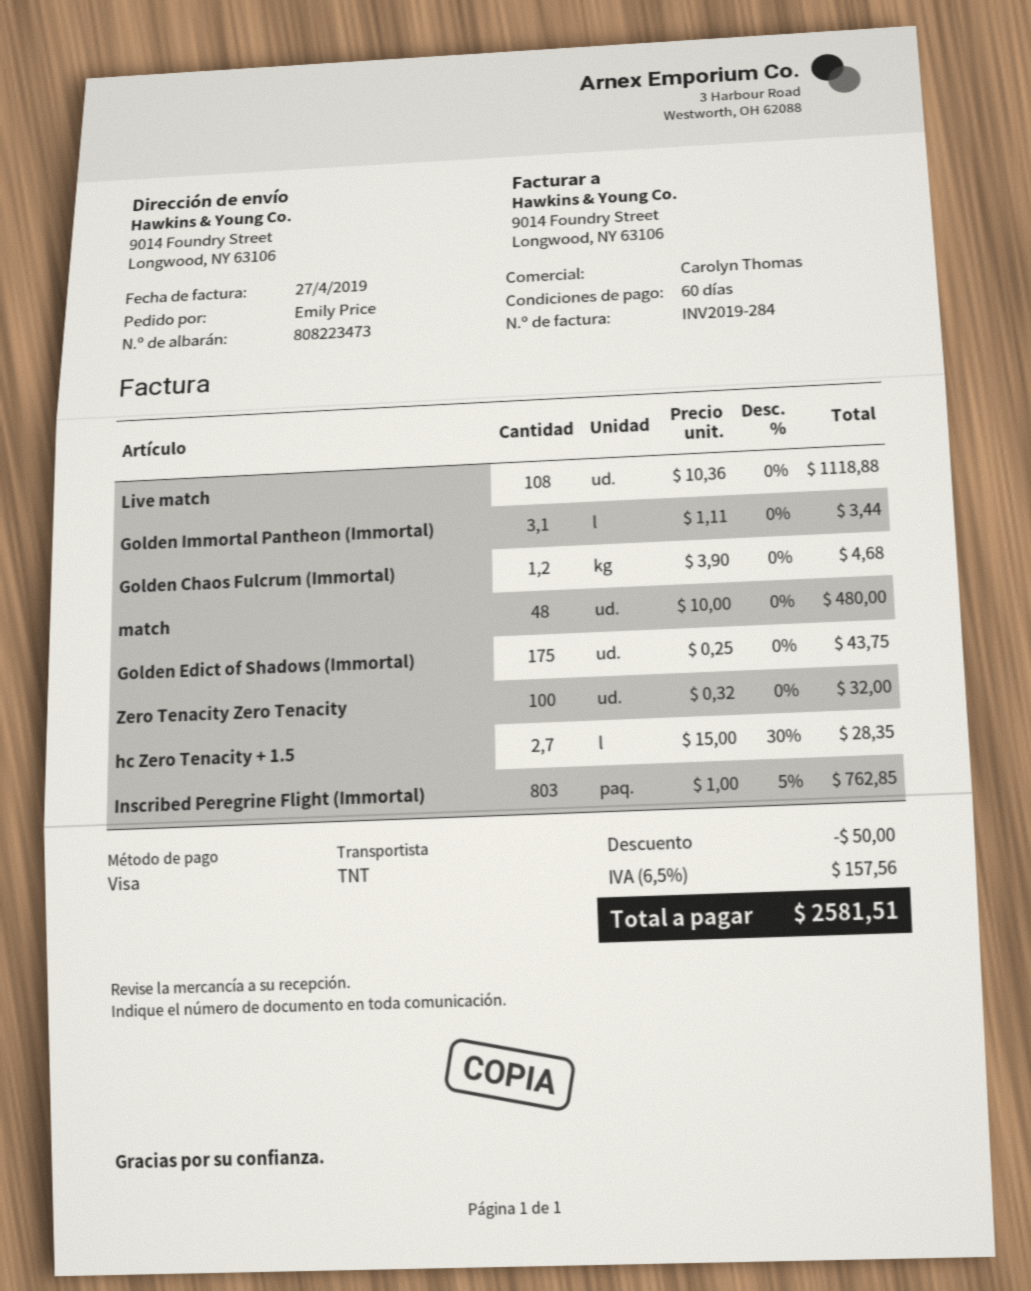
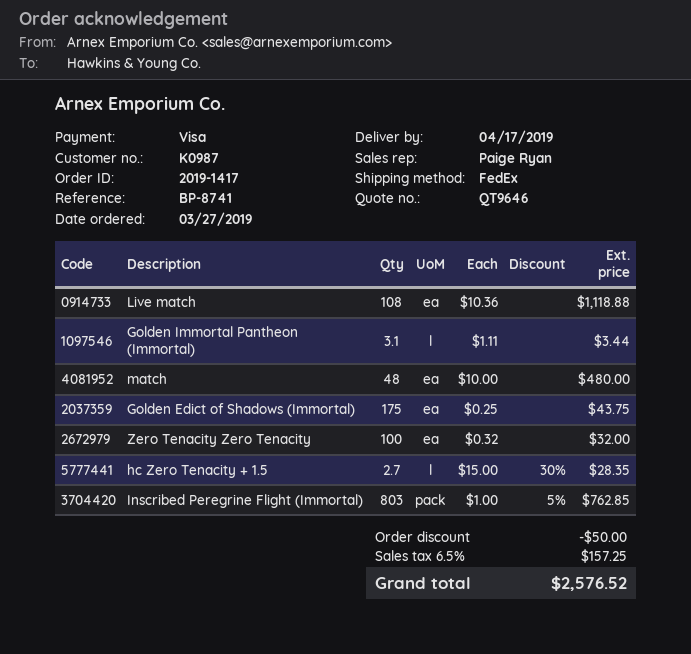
sales rep: Carolyn Thomas -> Paige Ryan
shipping method: TNT -> FedEx
Golden Chaos Fulcrum (Immortal): 1.2 x 3.90 = 4.68 -> none
tax: 6.5% = 157.56 -> 6.5% = 157.25
total: 2581.51 -> 2576.52

